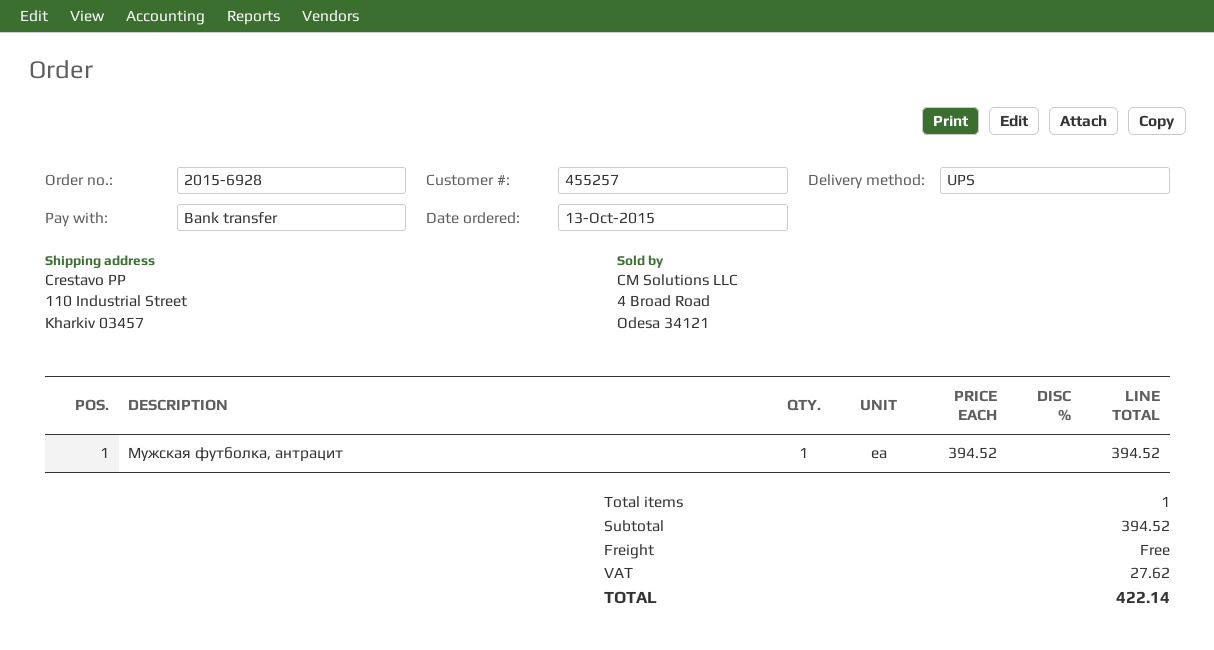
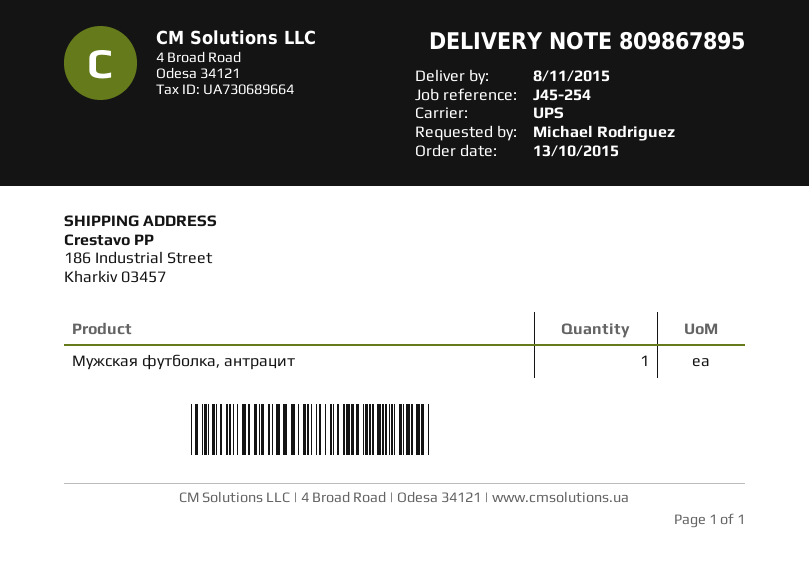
ship to: 110 Industrial Street, Kharkiv 03457 -> 186 Industrial Street, Kharkiv 03457

